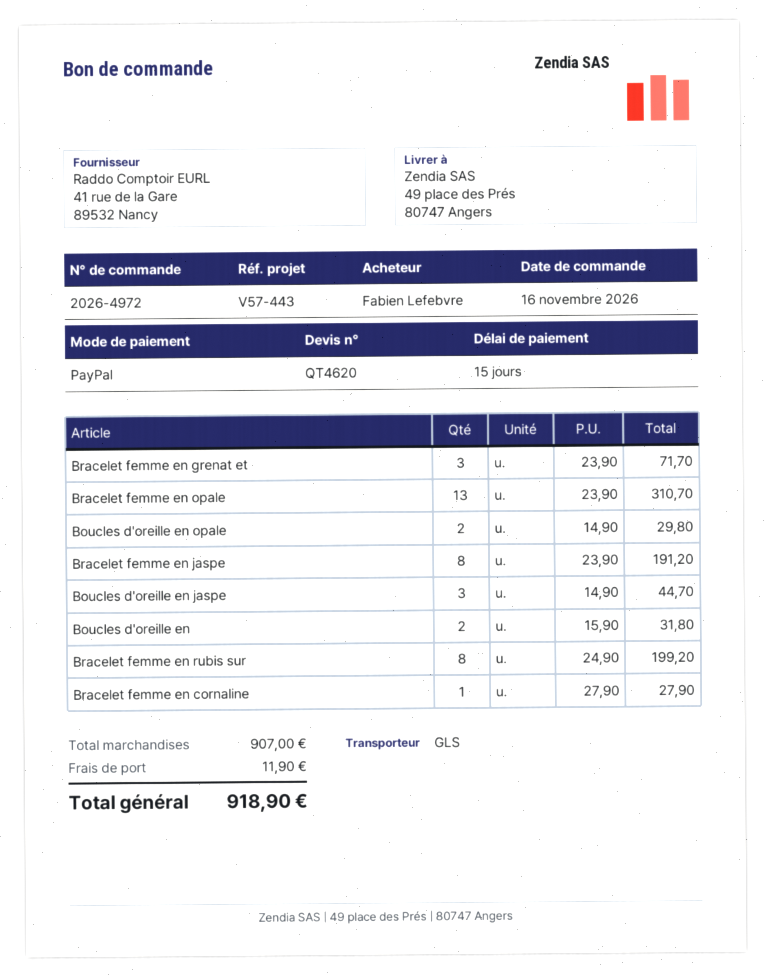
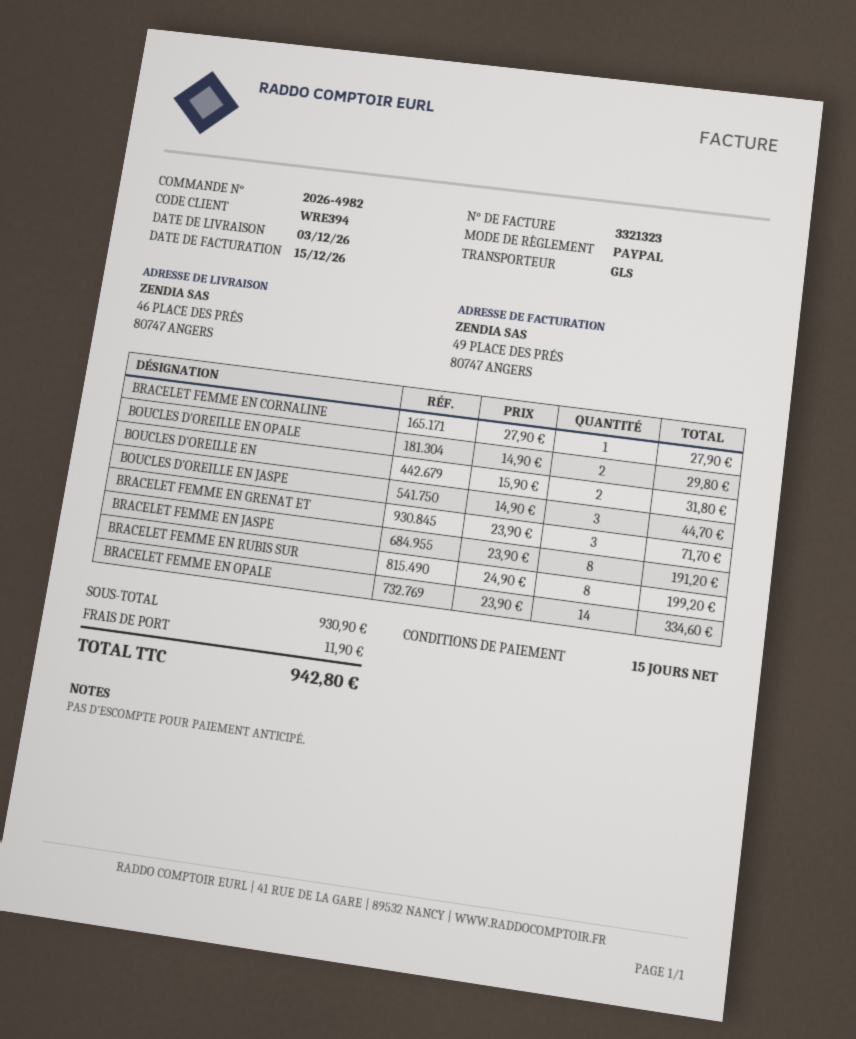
order number: 2026-4972 -> 2026-4982
ship to: 49 place des Prés, 80747 Angers -> 46 PLACE DES PRÉS, 80747 ANGERS
Bracelet femme en opale: 13 x 23.90 = 310.70 -> 14 x 23.90 = 334.60
subtotal: 907.00 -> 930.90
total: 918.90 -> 942.80

